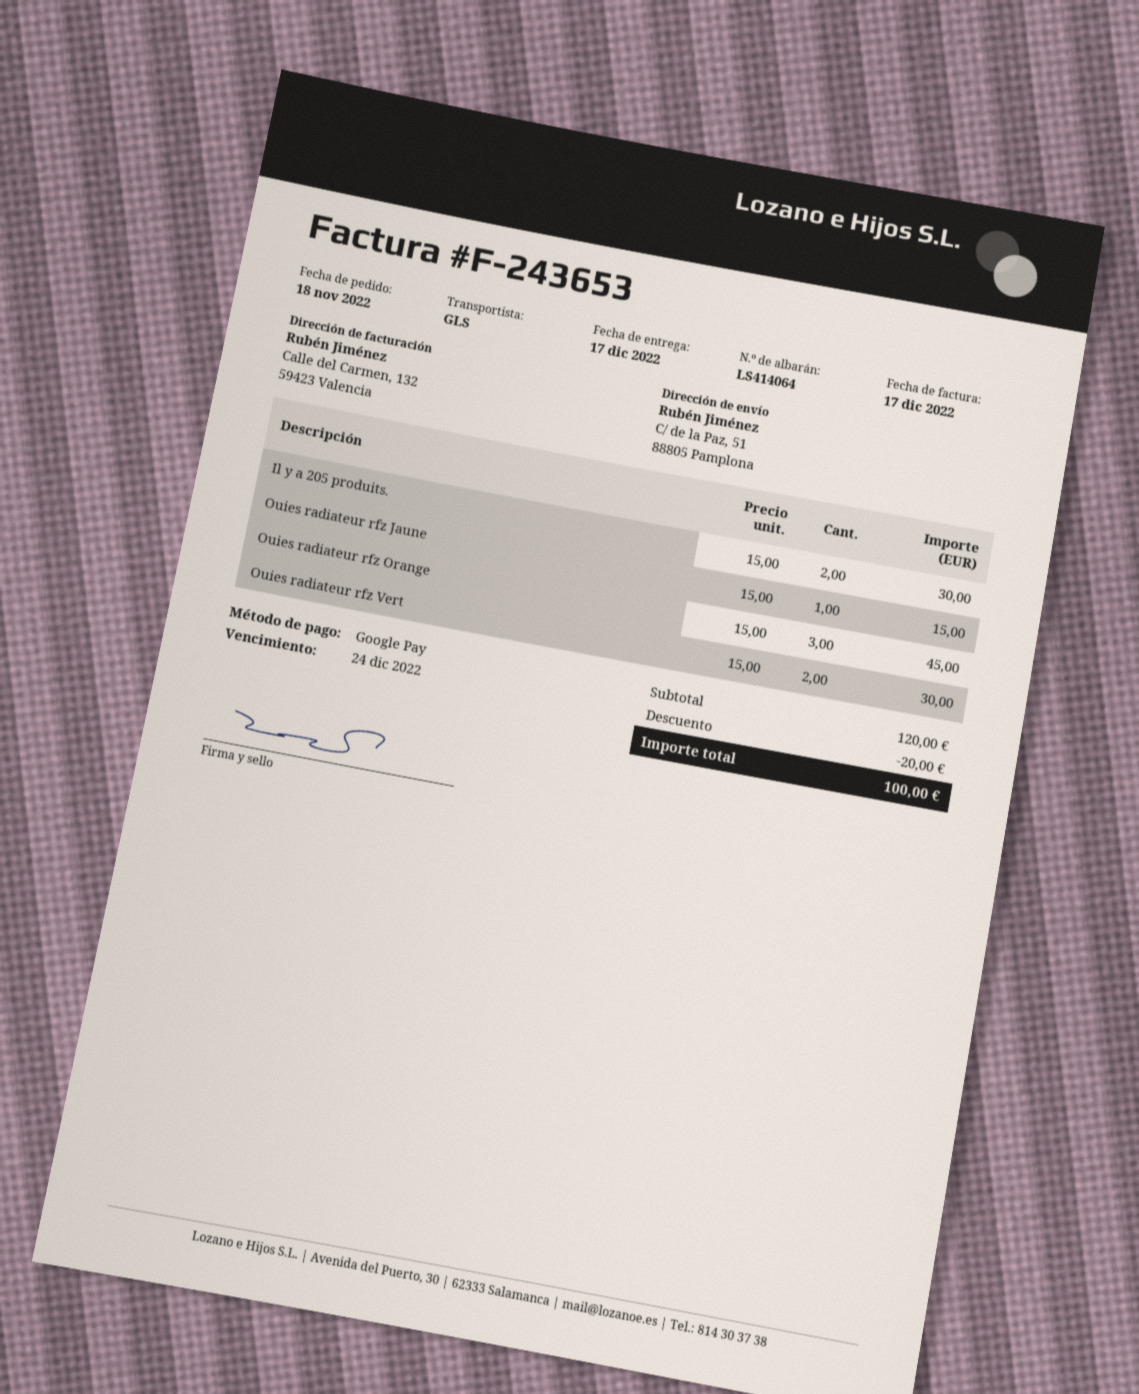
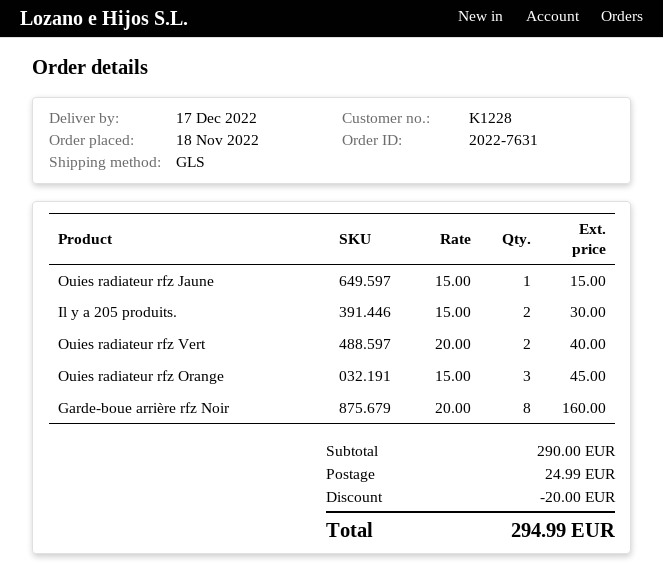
Ouies radiateur rfz Vert: 2 x 15.00 = 30.00 -> 2 x 20.00 = 40.00
Garde-boue arrière rfz Noir: none -> 8 x 20.00 = 160.00
subtotal: 120.00 -> 290.00
shipping: none -> 24.99
total: 100.00 -> 294.99

